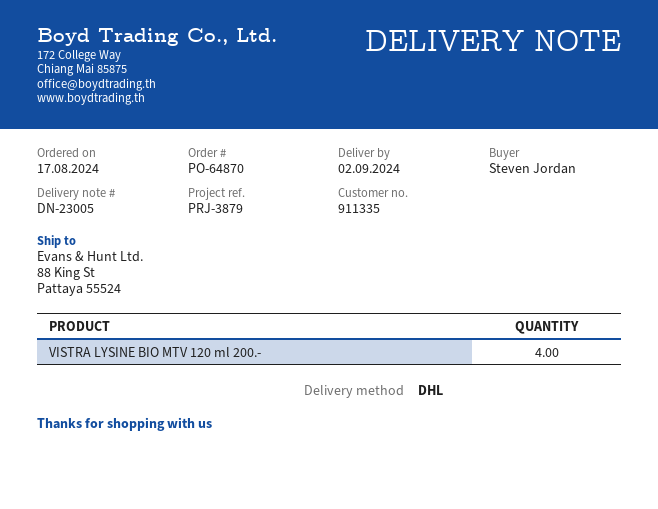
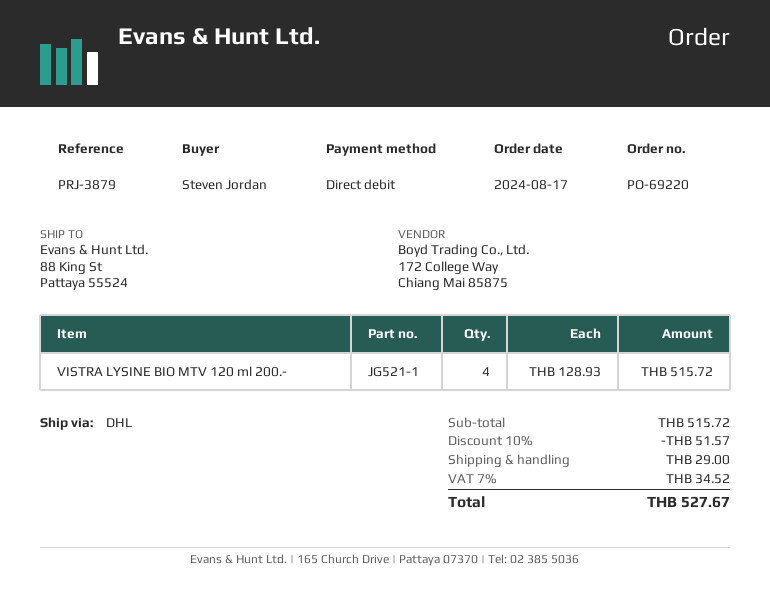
order number: PO-64870 -> PO-69220

